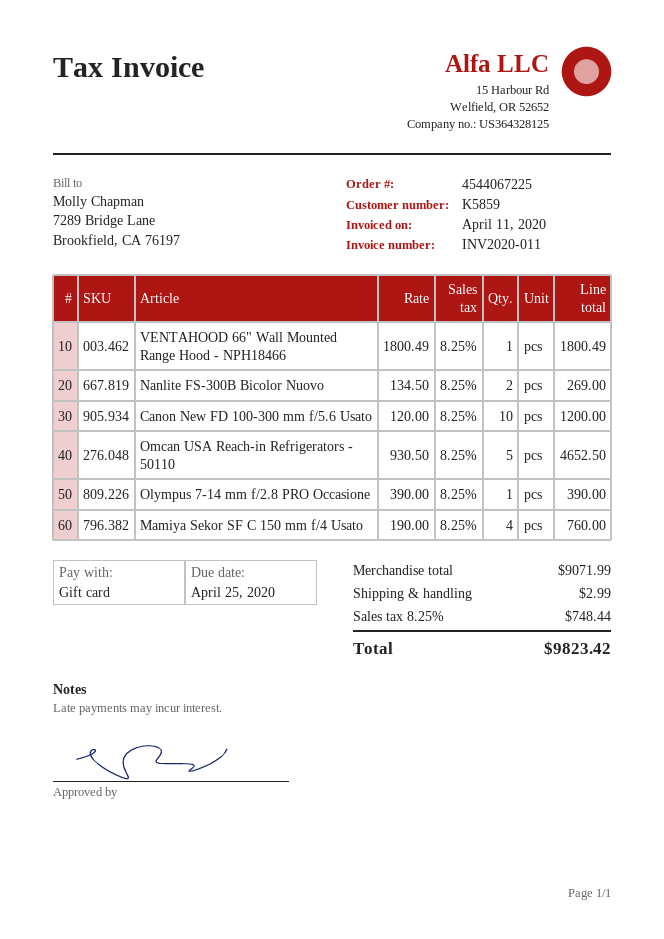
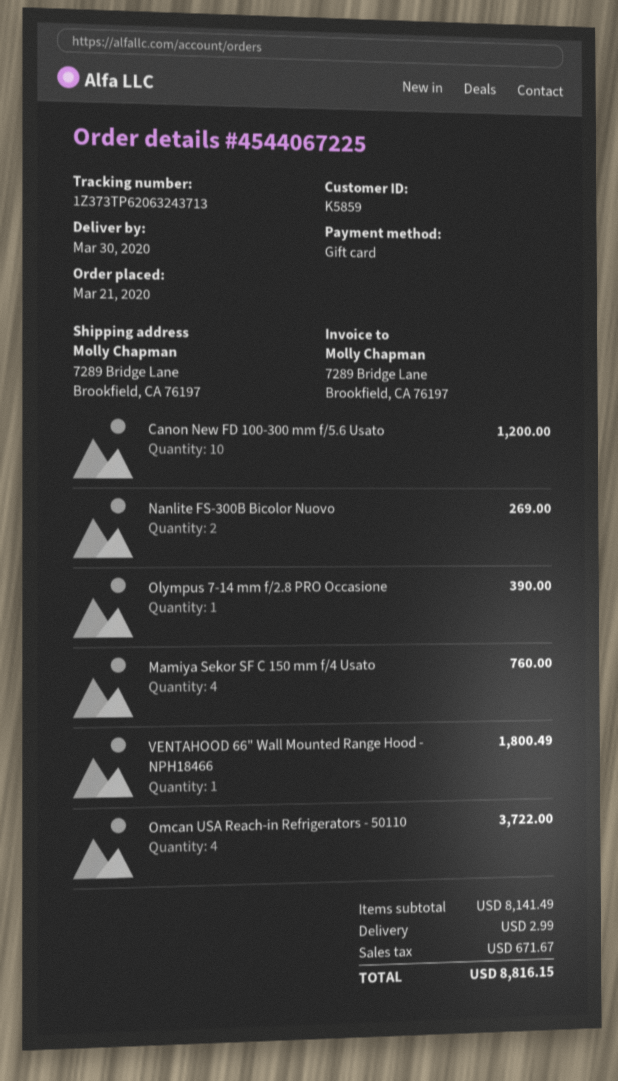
Omcan USA Reach-in Refrigerators - 50110: 5 for 4652.50 -> 4 for 3722.00
subtotal: 9071.99 -> 8141.49
tax: 748.44 -> 671.67
total: 9823.42 -> 8816.15

